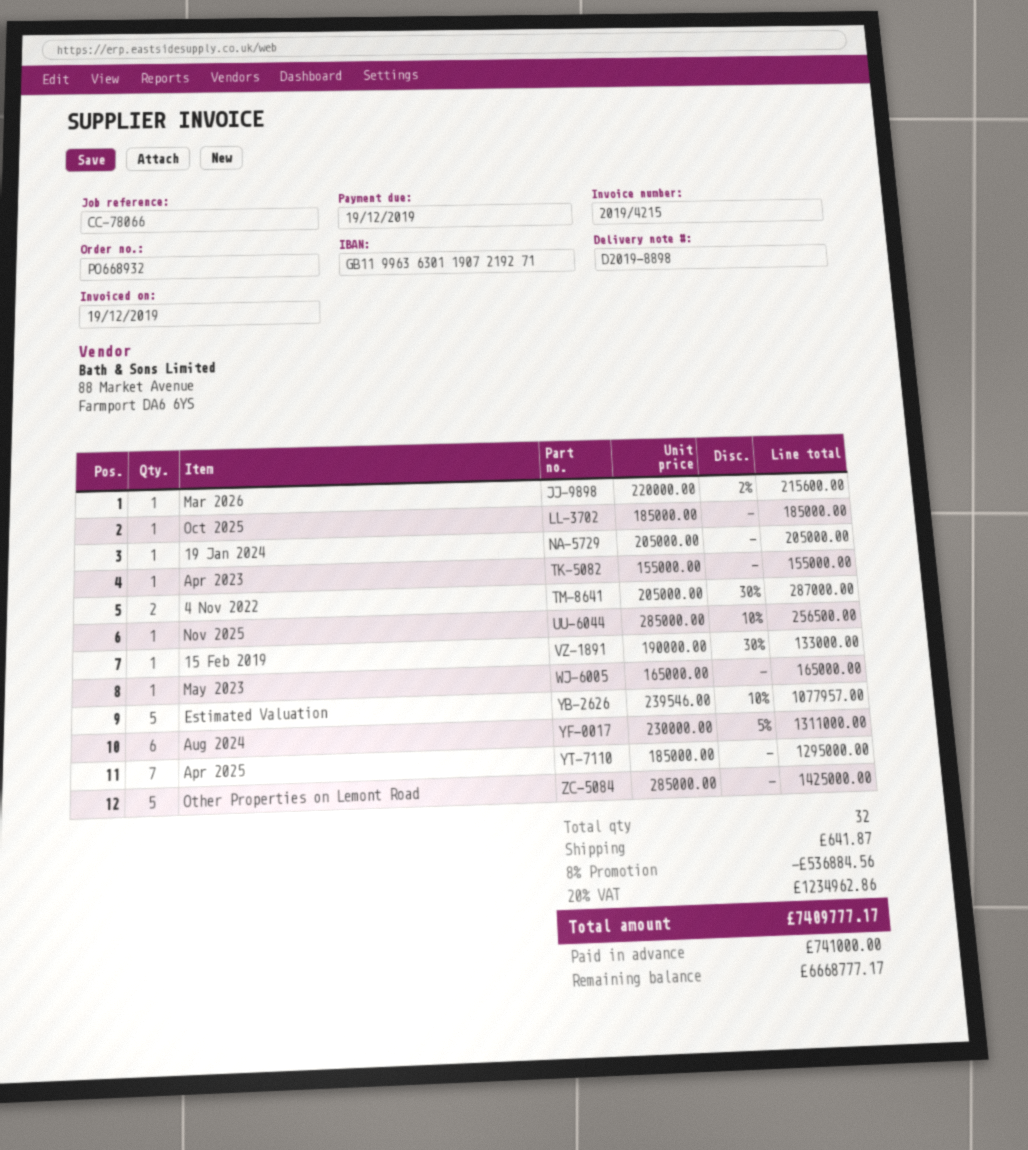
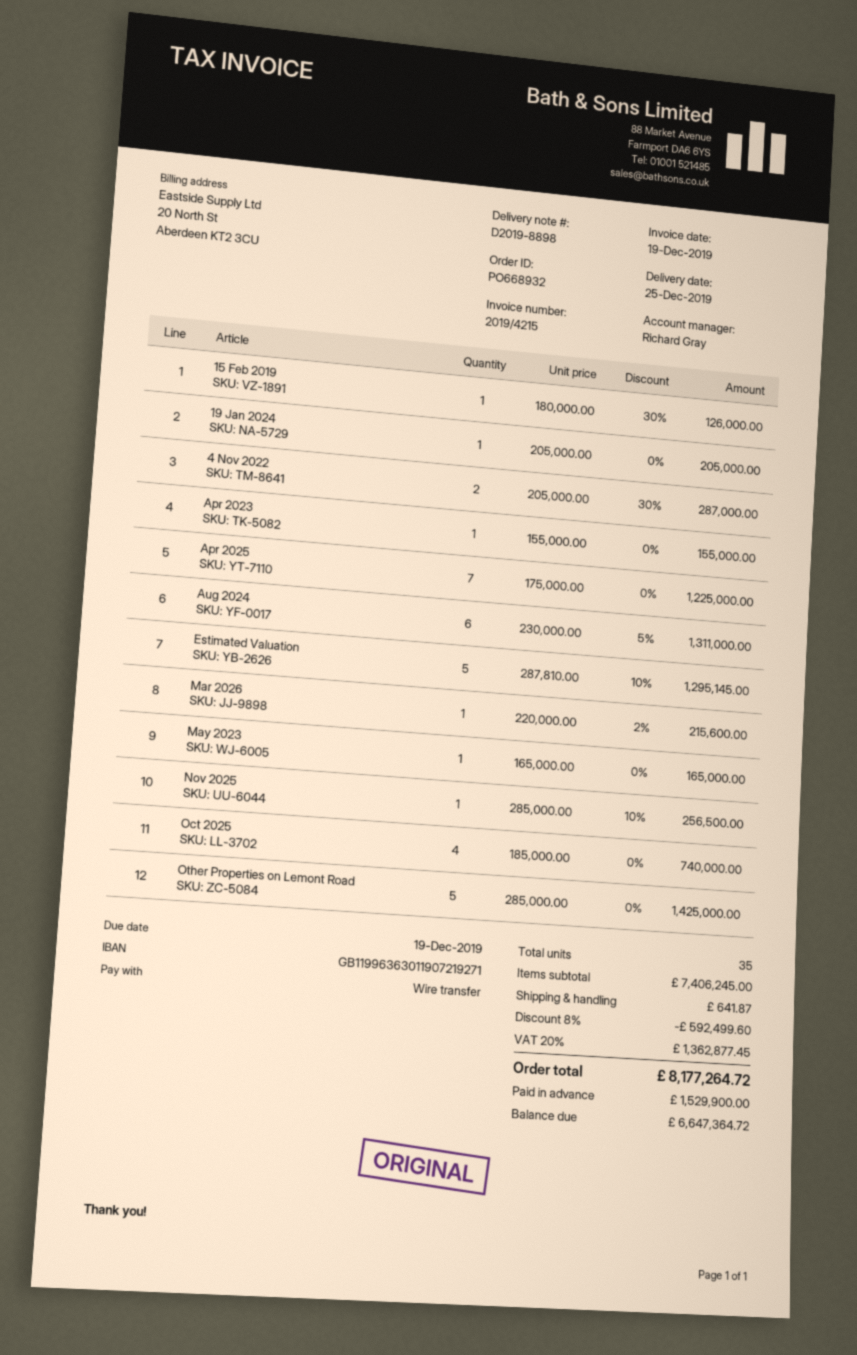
Oct 2025: 1 x 185000.00 = 185000.00 -> 4 x 185000.00 = 740000.00
15 Feb 2019: 1 x 190000.00 - 30% = 133000.00 -> 1 x 180000.00 - 30% = 126000.00
Estimated Valuation: 5 x 239546.00 - 10% = 1077957.00 -> 5 x 287810.00 - 10% = 1295145.00
Apr 2025: 7 x 185000.00 = 1295000.00 -> 7 x 175000.00 = 1225000.00
total quantity: 32 -> 35
discount: 8% = 536884.56 -> 8% = 592499.60
tax: 20% = 1234962.86 -> 20% = 1362877.45
total: 7409777.17 -> 8177264.72
deposit: 741000.00 -> 1529900.00
balance: 6668777.17 -> 6647364.72

